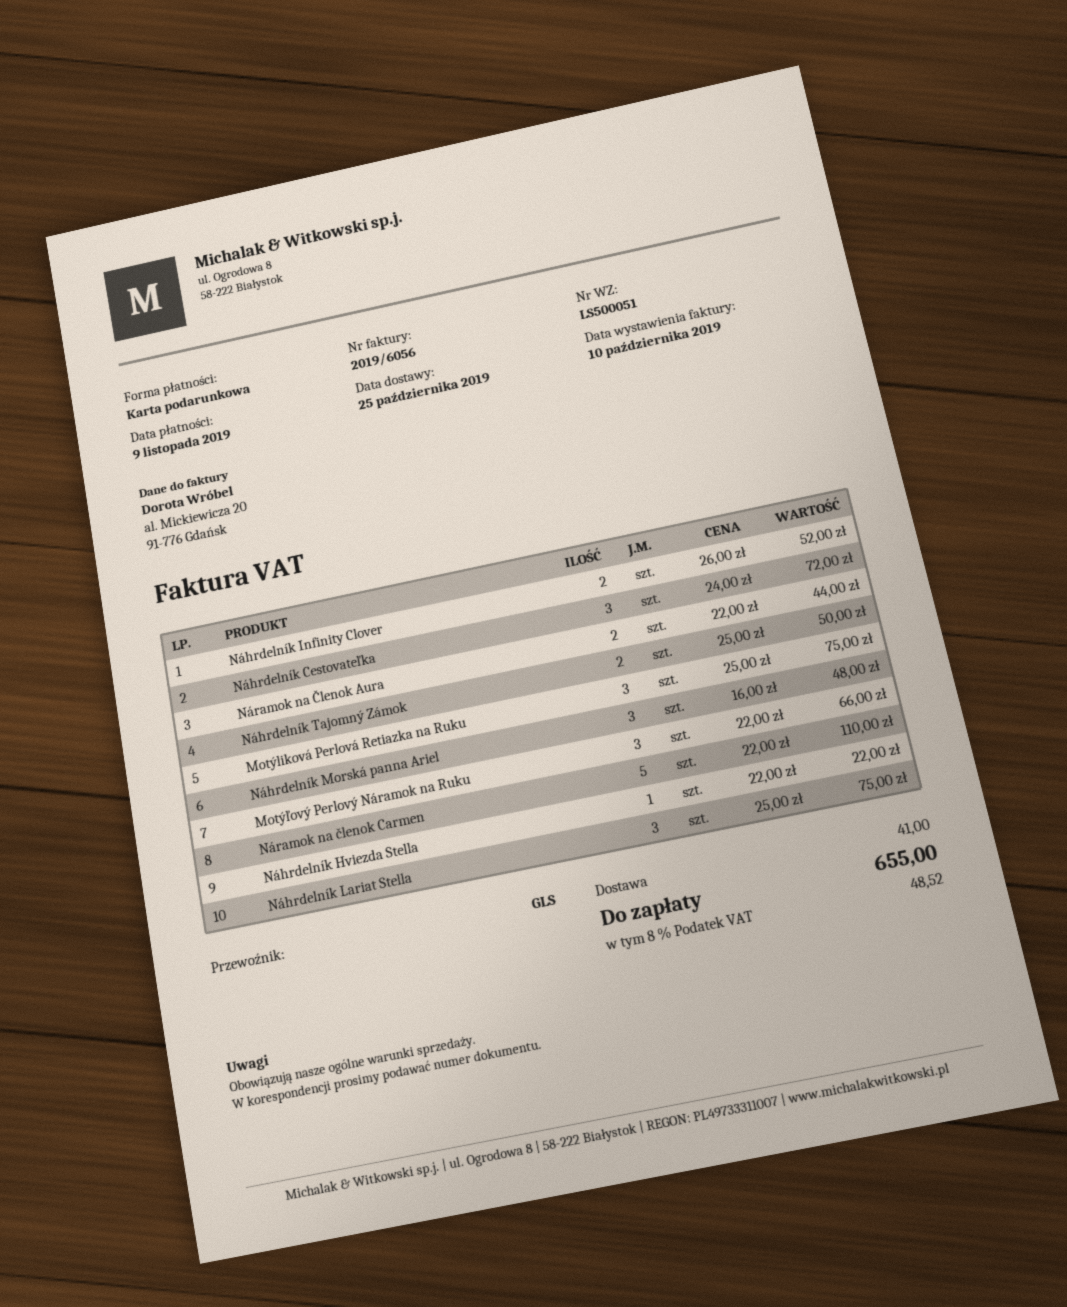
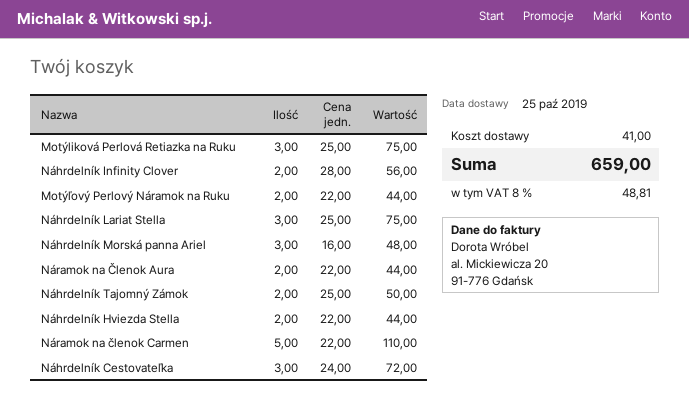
Náhrdelník Infinity Clover: 2 x 26.00 = 52.00 -> 2 x 28.00 = 56.00
Motýľový Perlový Náramok na Ruku: 3 x 22.00 = 66.00 -> 2 x 22.00 = 44.00
Náhrdelník Hviezda Stella: 1 x 22.00 = 22.00 -> 2 x 22.00 = 44.00
tax: 8% = 48.52 -> 8% = 48.81
total: 655.00 -> 659.00

